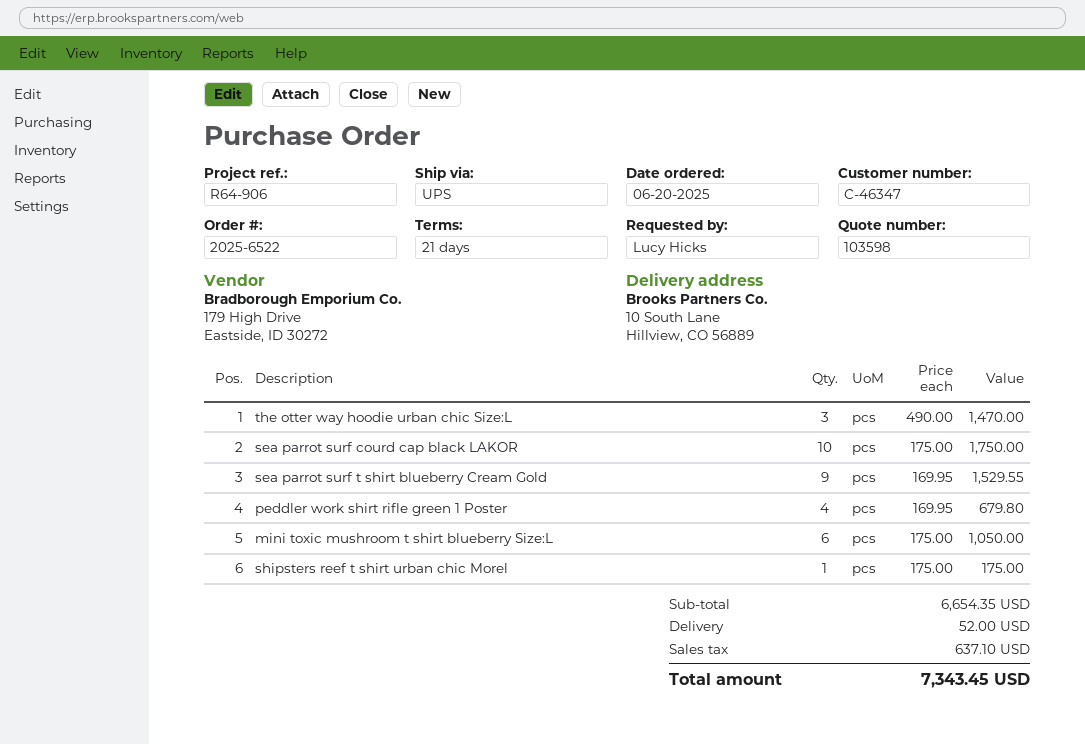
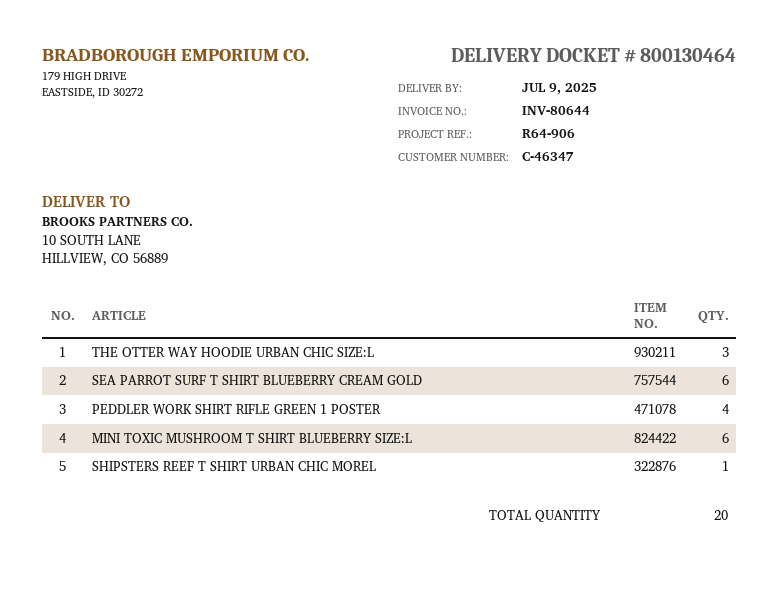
sea parrot surf courd cap black LAKOR: 10 -> none
sea parrot surf t shirt blueberry Cream Gold: 9 -> 6

